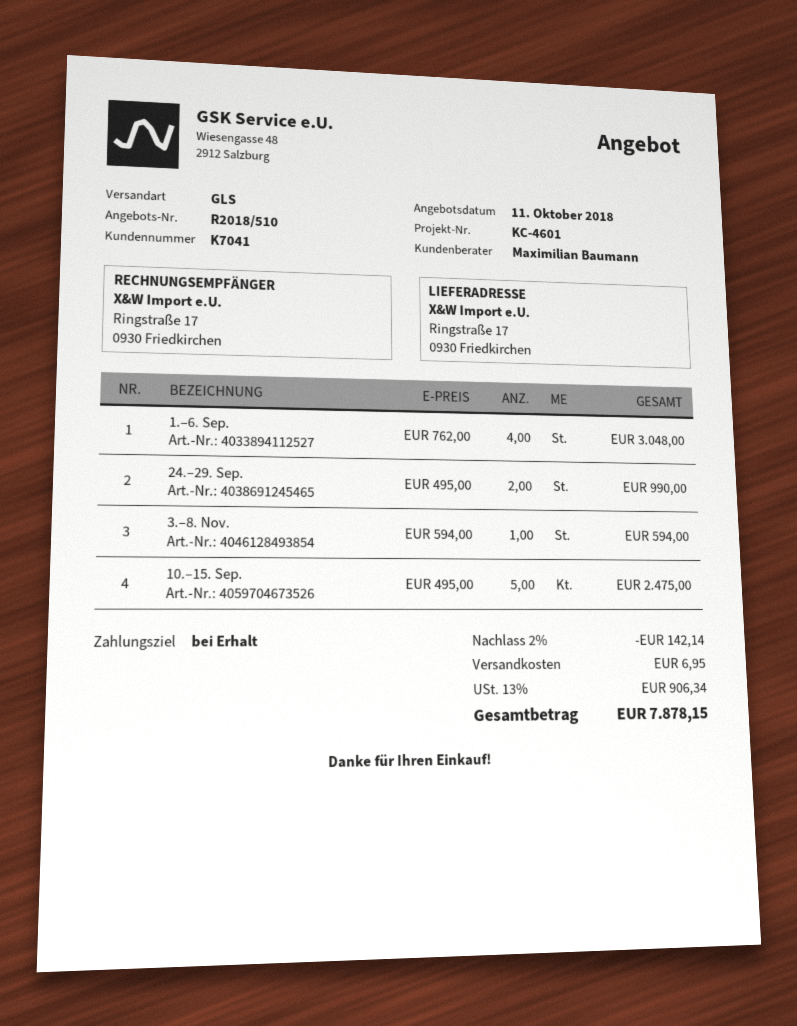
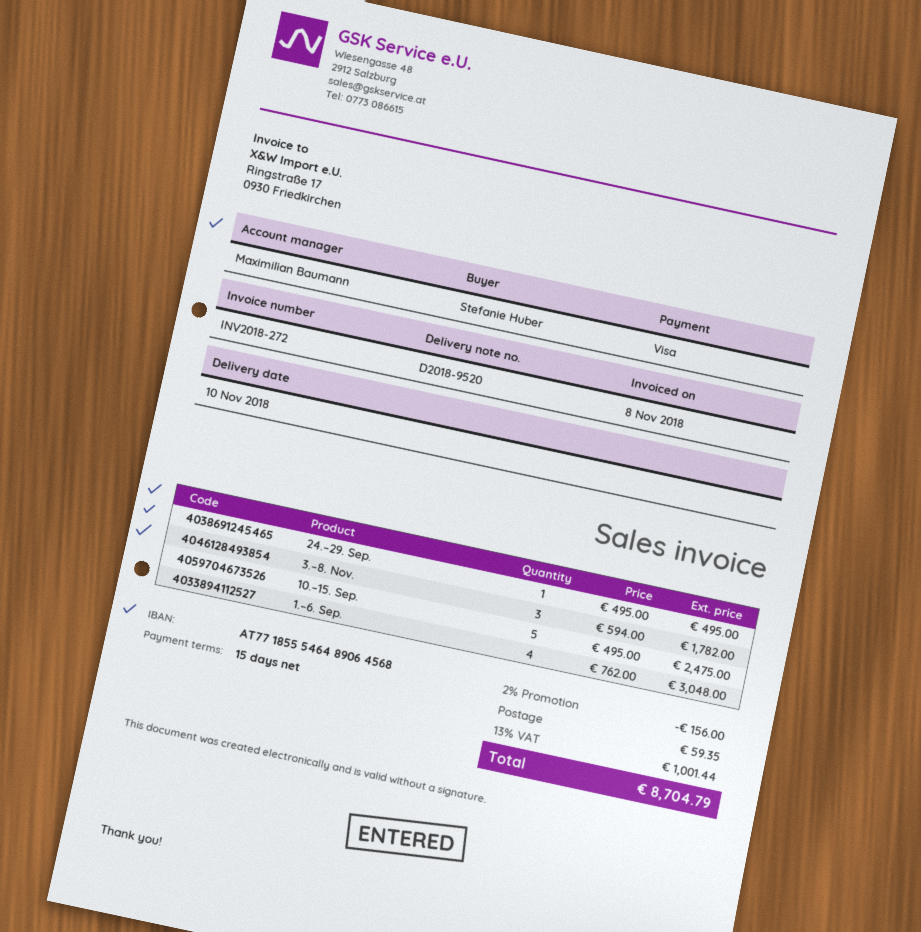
payment terms: on receipt -> 15 days
24.–29. Sep.: 2 x 495.00 = 990.00 -> 1 x 495.00 = 495.00
3.–8. Nov.: 1 x 594.00 = 594.00 -> 3 x 594.00 = 1782.00
discount: 2% = 142.14 -> 2% = 156.00
shipping: 6.95 -> 59.35
tax: 13% = 906.34 -> 13% = 1001.44
total: 7878.15 -> 8704.79

